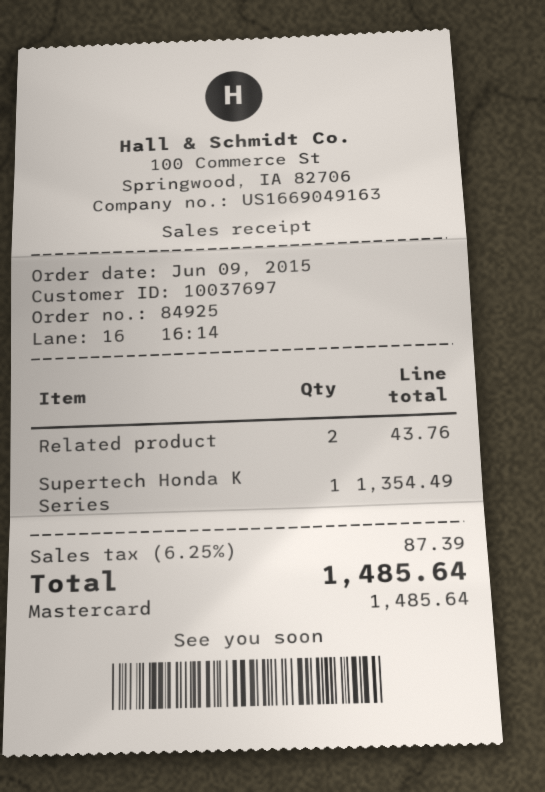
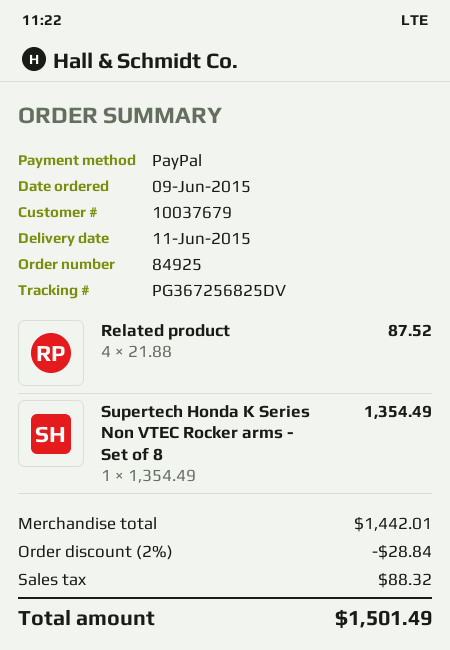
customer number: 10037697 -> 10037679
payment method: Mastercard -> PayPal
Related product: 2 for 43.76 -> 4 for 87.52
discount: none -> 2% = 28.84
tax: 87.39 -> 88.32
total: 1485.64 -> 1501.49

